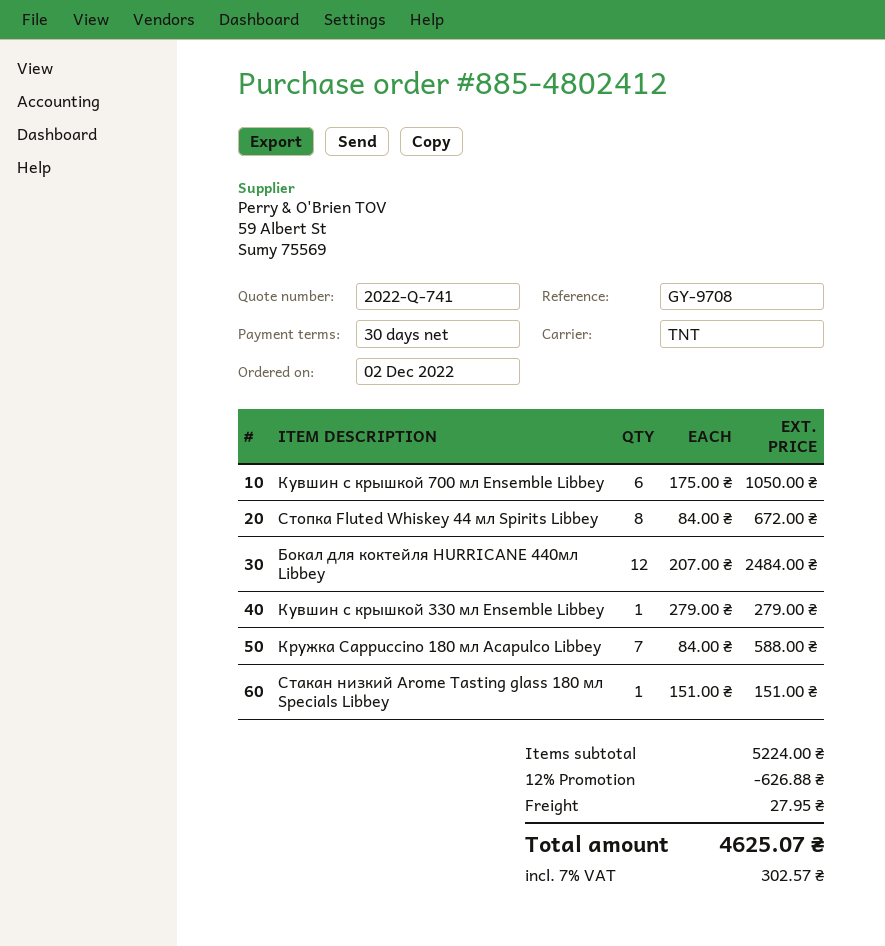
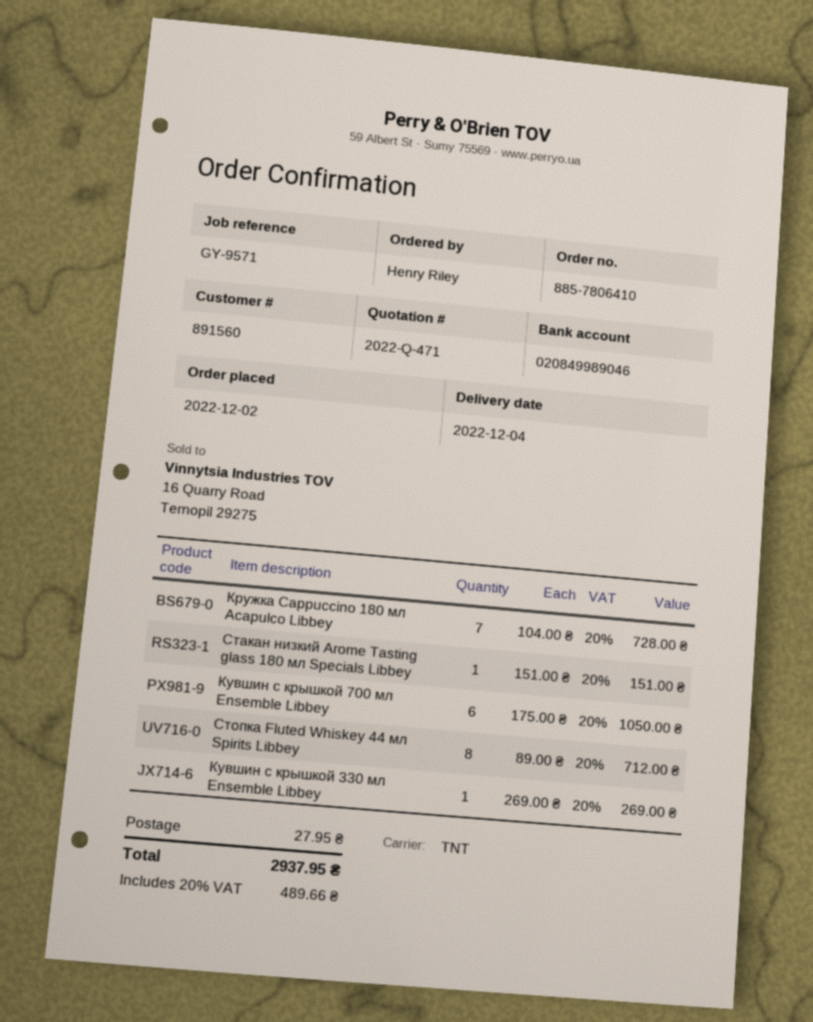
quote number: 2022-Q-741 -> 2022-Q-471
order number: 885-4802412 -> 885-7806410
reference: GY-9708 -> GY-9571
Стопка Fluted Whiskey 44 мл Spirits Libbey: 8 x 84.00 = 672.00 -> 8 x 89.00 = 712.00
Бокал для коктейля HURRICANE 440мл Libbey: 12 x 207.00 = 2484.00 -> none
Кувшин с крышкой 330 мл Ensemble Libbey: 1 x 279.00 = 279.00 -> 1 x 269.00 = 269.00
Кружка Cappuccino 180 мл Acapulco Libbey: 7 x 84.00 = 588.00 -> 7 x 104.00 = 728.00
discount: 12% = 626.88 -> none
tax: 7% = 302.57 -> 20% = 489.66
total: 4625.07 -> 2937.95

